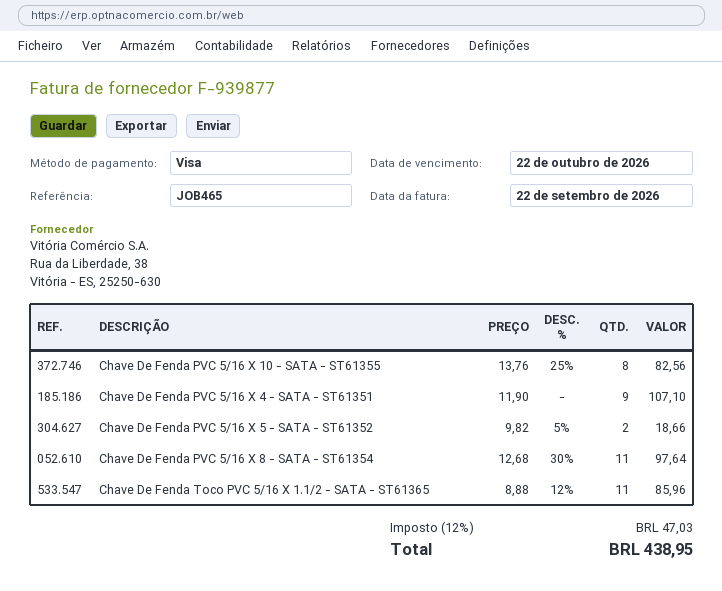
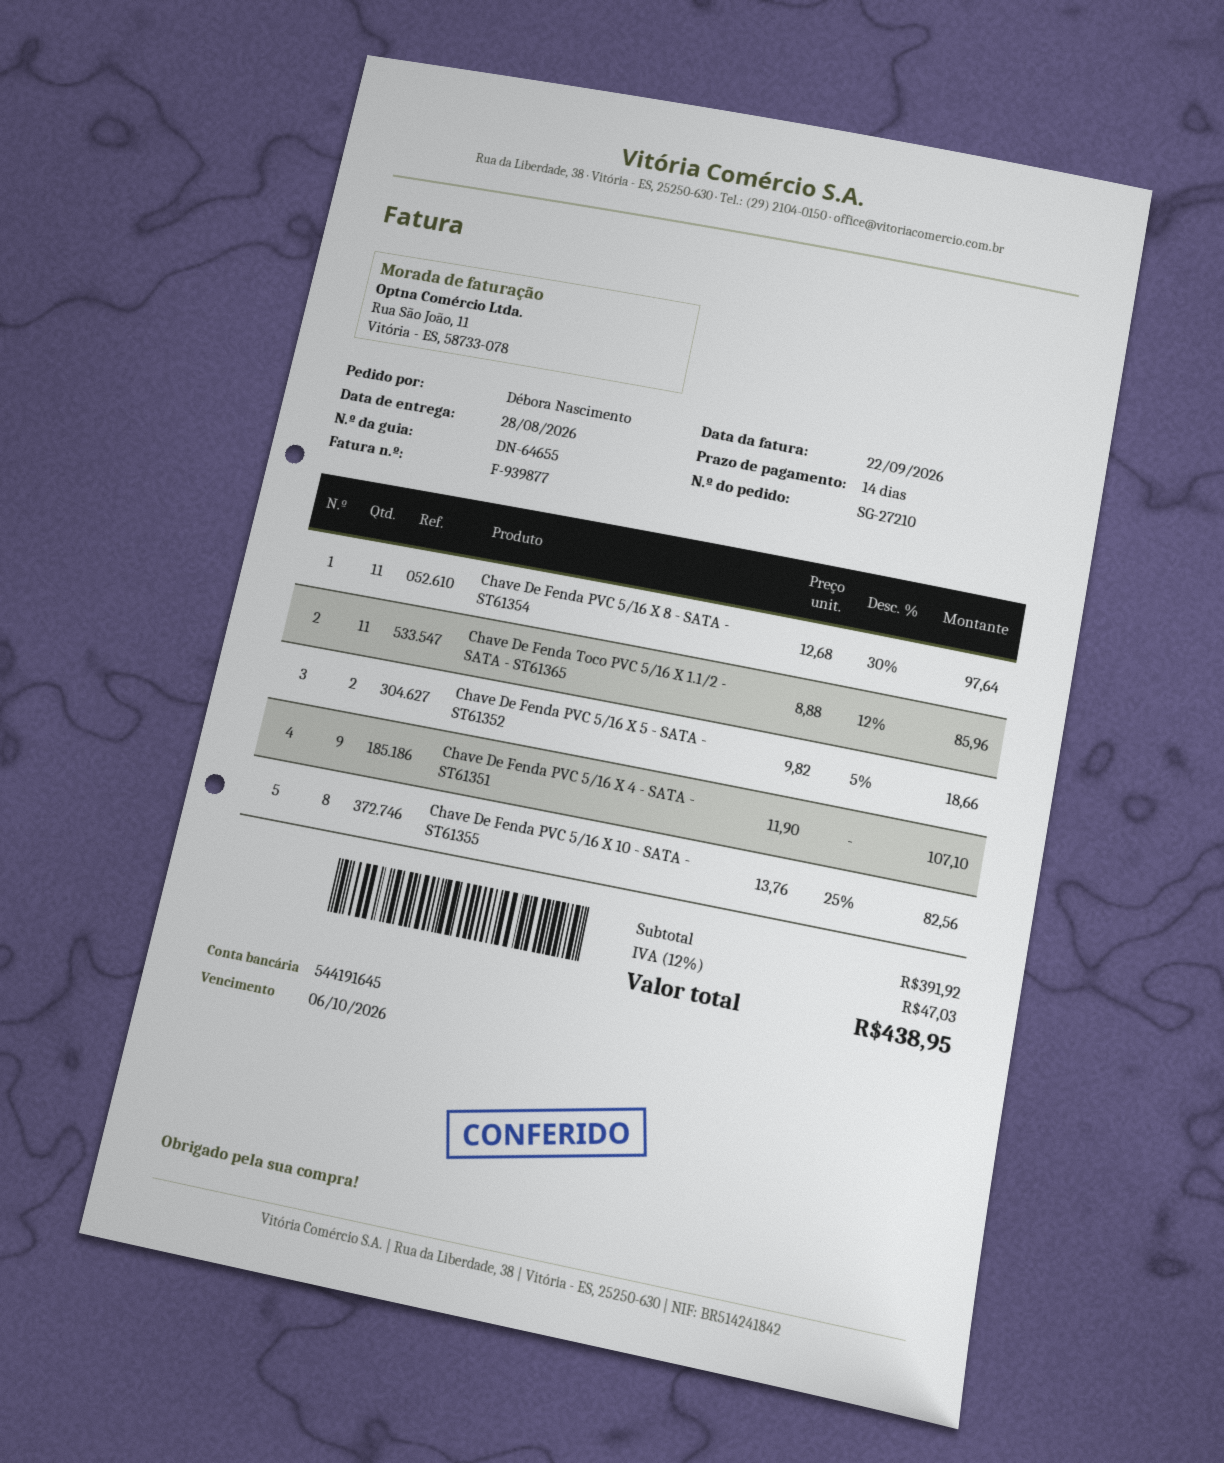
due date: 2026-10-22 -> 2026-10-06

